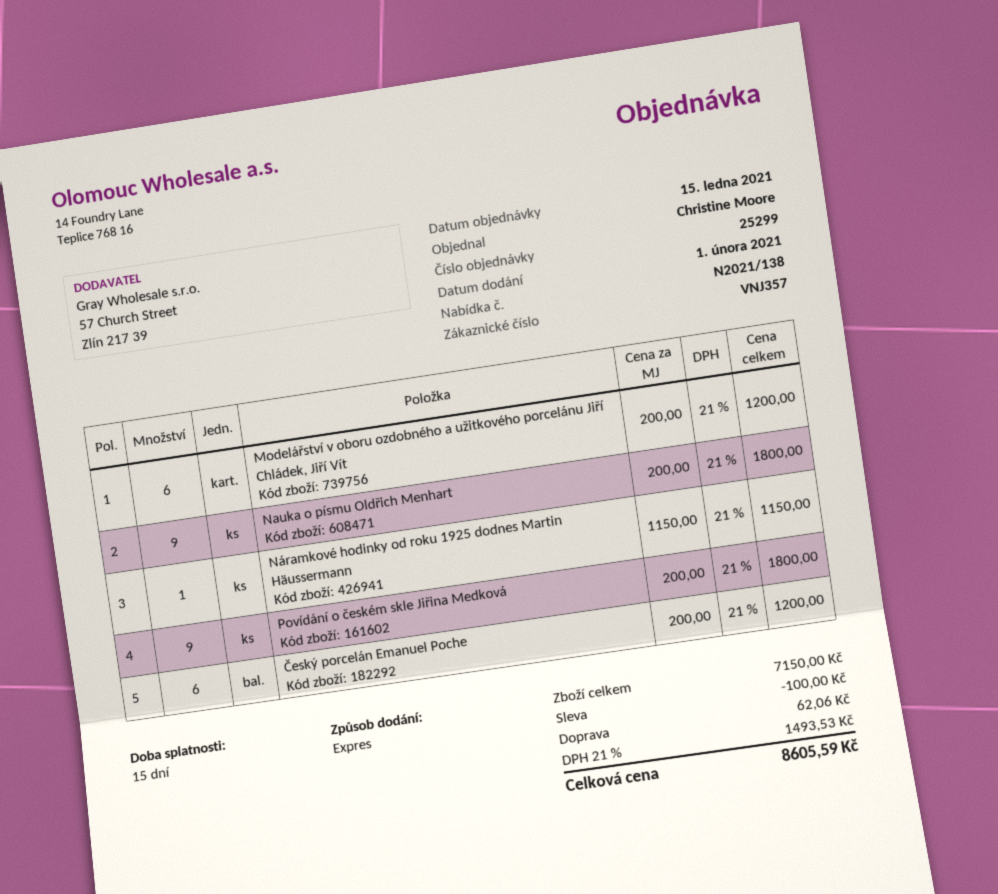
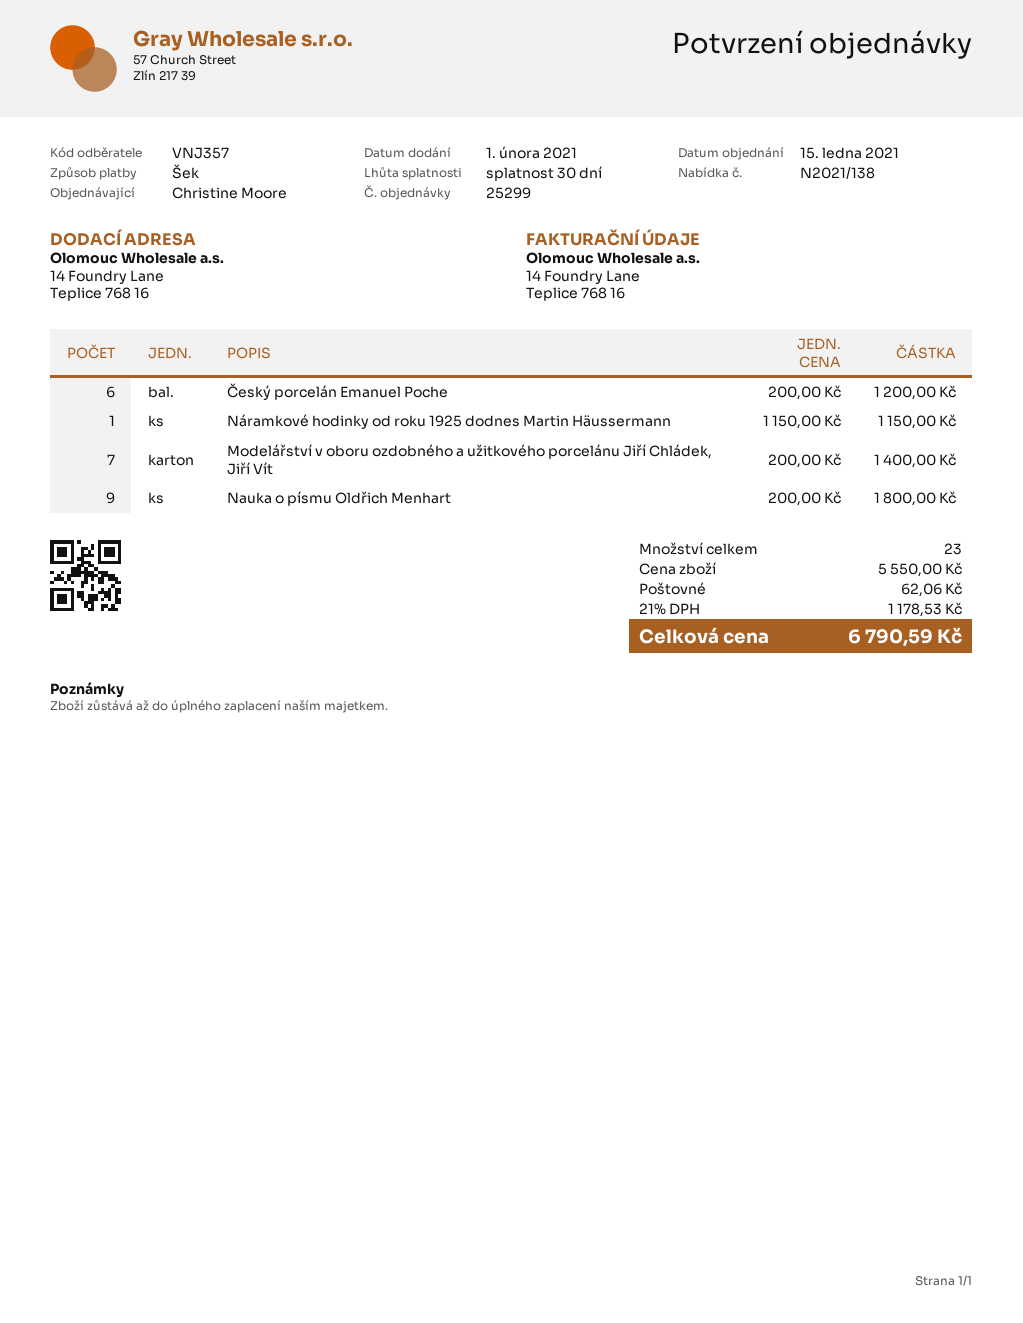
payment terms: 15 days -> 30 days
Modelářství v oboru ozdobného a užitkového porcelánu Jiří Chládek, Jiří Vít: 6 x 200.00 = 1200.00 -> 7 x 200.00 = 1400.00
Povídání o českém skle Jiřina Medková: 9 x 200.00 = 1800.00 -> none
subtotal: 7150.00 -> 5550.00
discount: 100.00 -> none
tax: 21% = 1493.53 -> 21% = 1178.53
total: 8605.59 -> 6790.59

